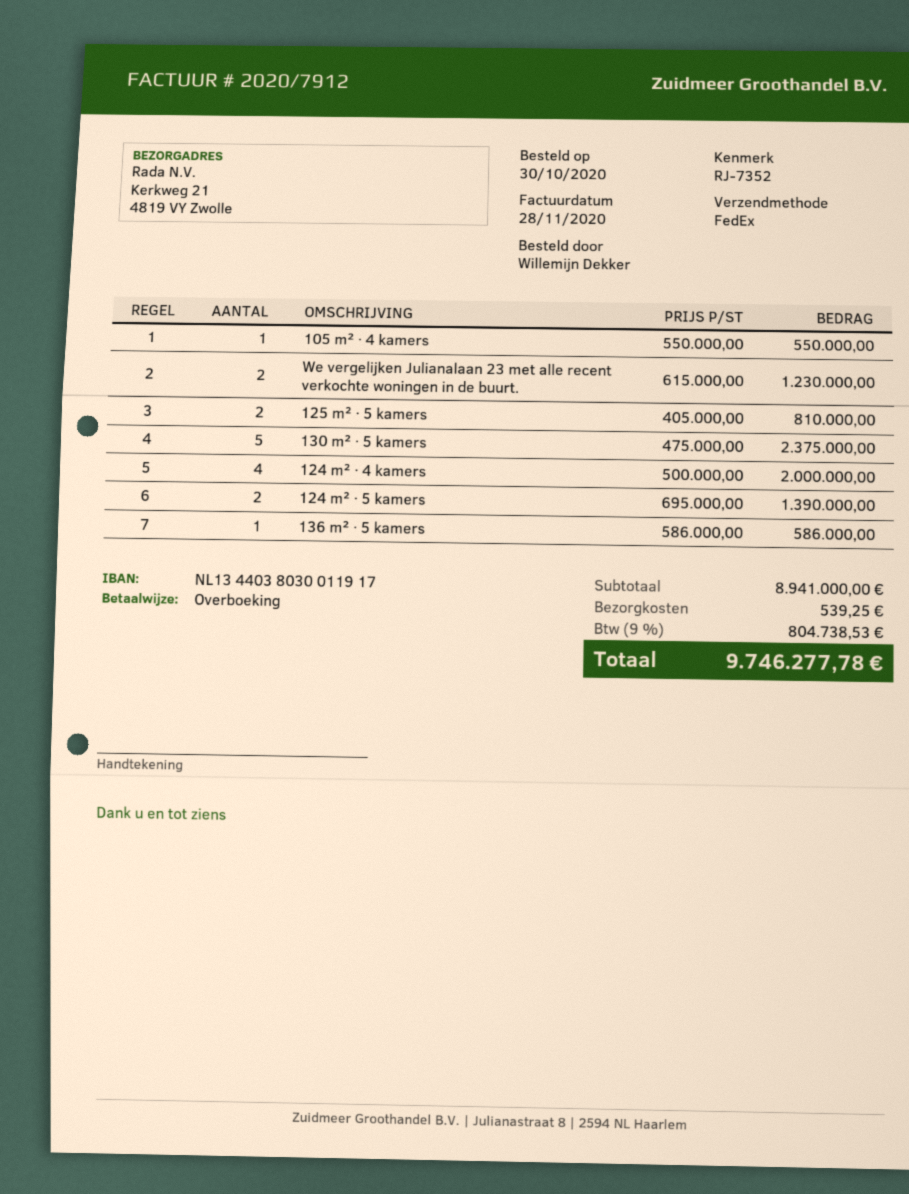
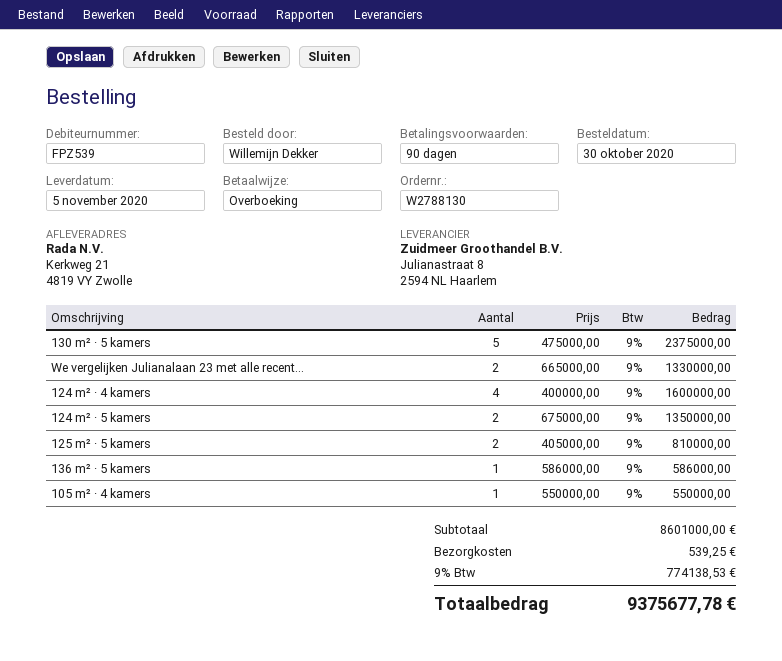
We vergelijken Julianalaan 23 met alle recent verkochte woningen in de buurt.: 2 x 615000.00 = 1230000.00 -> 2 x 665000.00 = 1330000.00
124 m² · 4 kamers: 4 x 500000.00 = 2000000.00 -> 4 x 400000.00 = 1600000.00
124 m² · 5 kamers: 2 x 695000.00 = 1390000.00 -> 2 x 675000.00 = 1350000.00
subtotal: 8941000.00 -> 8601000.00
tax: 9% = 804738.53 -> 9% = 774138.53
total: 9746277.78 -> 9375677.78

